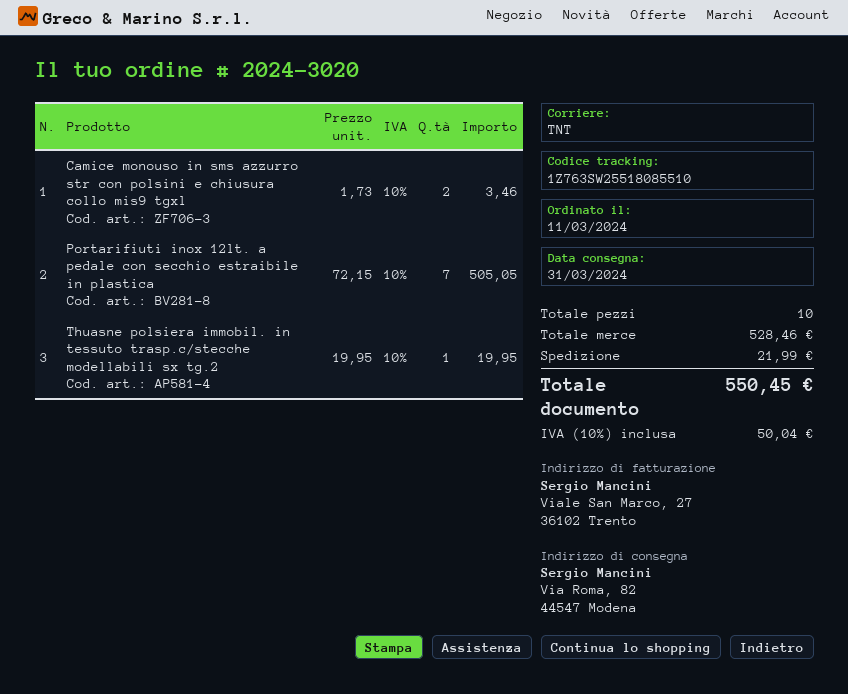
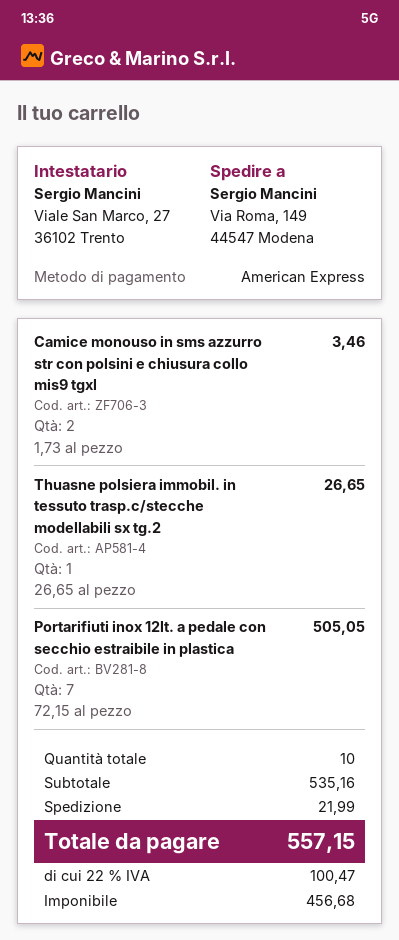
ship to: Via Roma, 82, 44547 Modena -> Via Roma, 149, 44547 Modena
Thuasne polsiera immobil. in tessuto trasp.c/stecche modellabili sx tg.2: 1 x 19.95 = 19.95 -> 1 x 26.65 = 26.65
subtotal: 528.46 -> 535.16
tax: 10% = 50.04 -> 22% = 100.47
total: 550.45 -> 557.15

